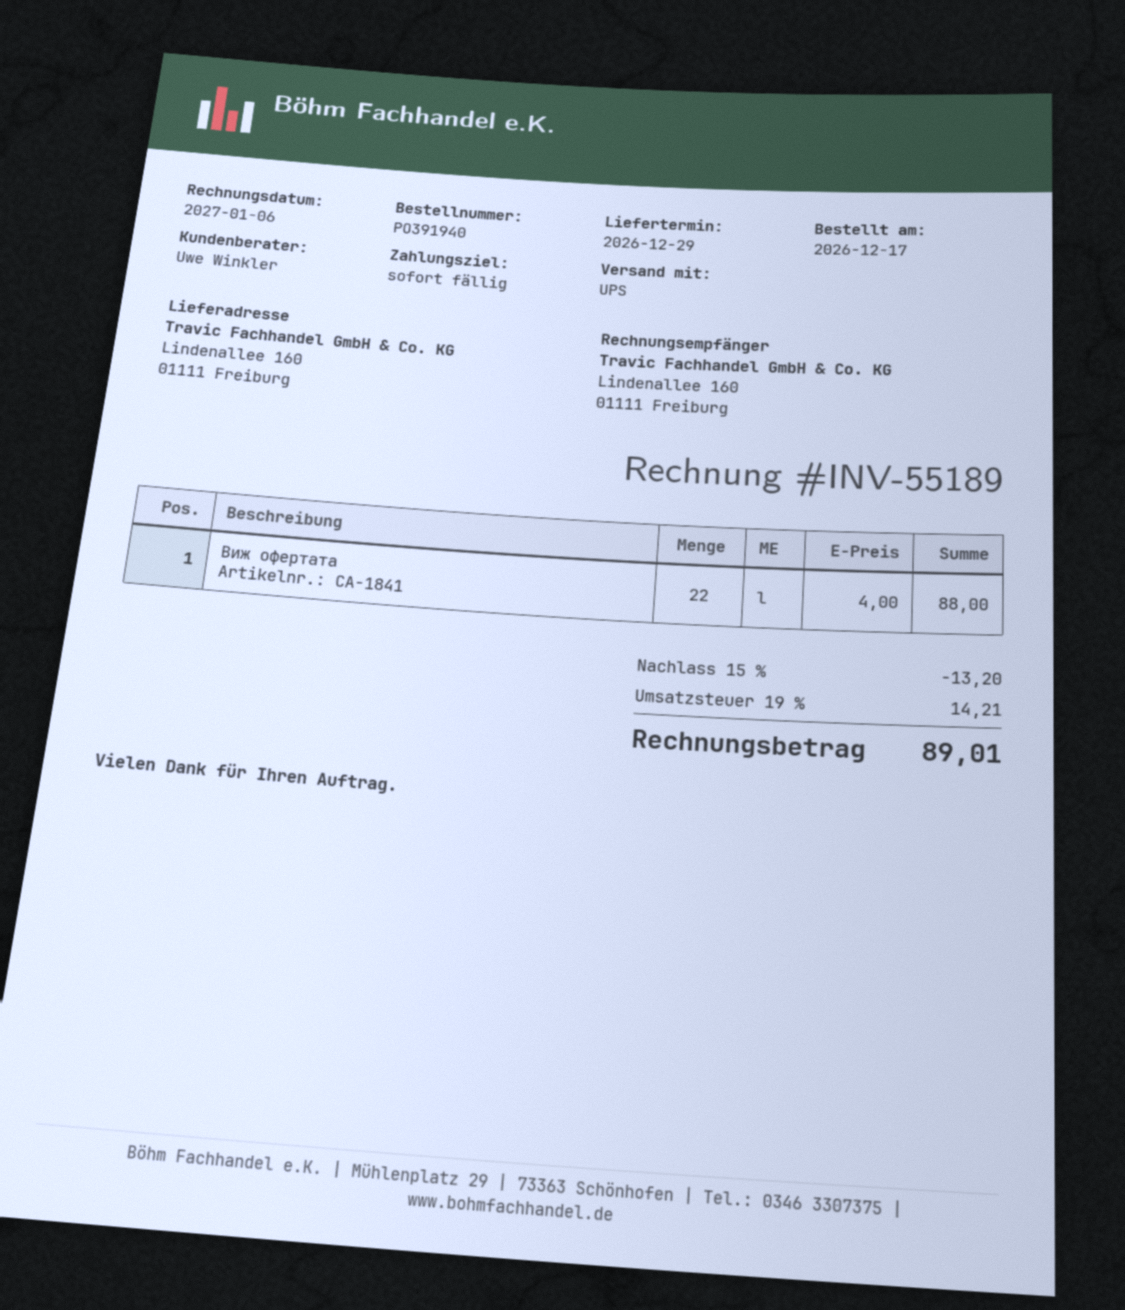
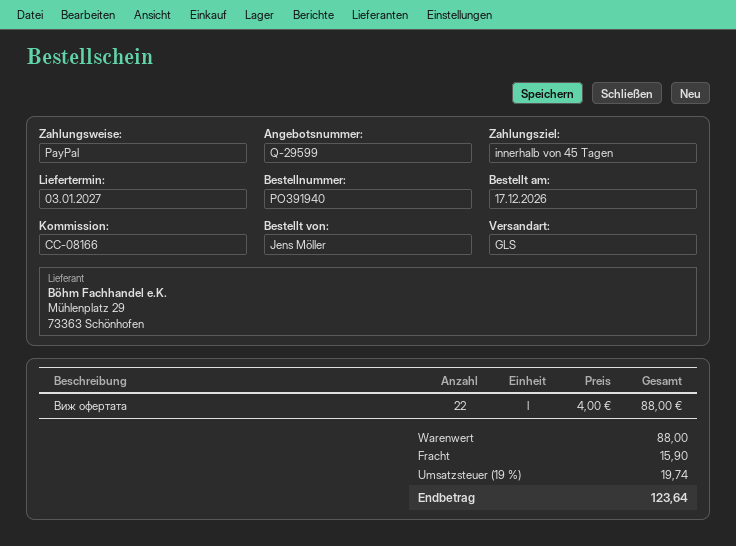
delivery date: 2026-12-29 -> 2027-01-03
payment terms: on receipt -> 45 days
shipping method: UPS -> GLS
discount: 15% = 13.20 -> none
shipping: none -> 15.90
tax: 19% = 14.21 -> 19% = 19.74
total: 89.01 -> 123.64

